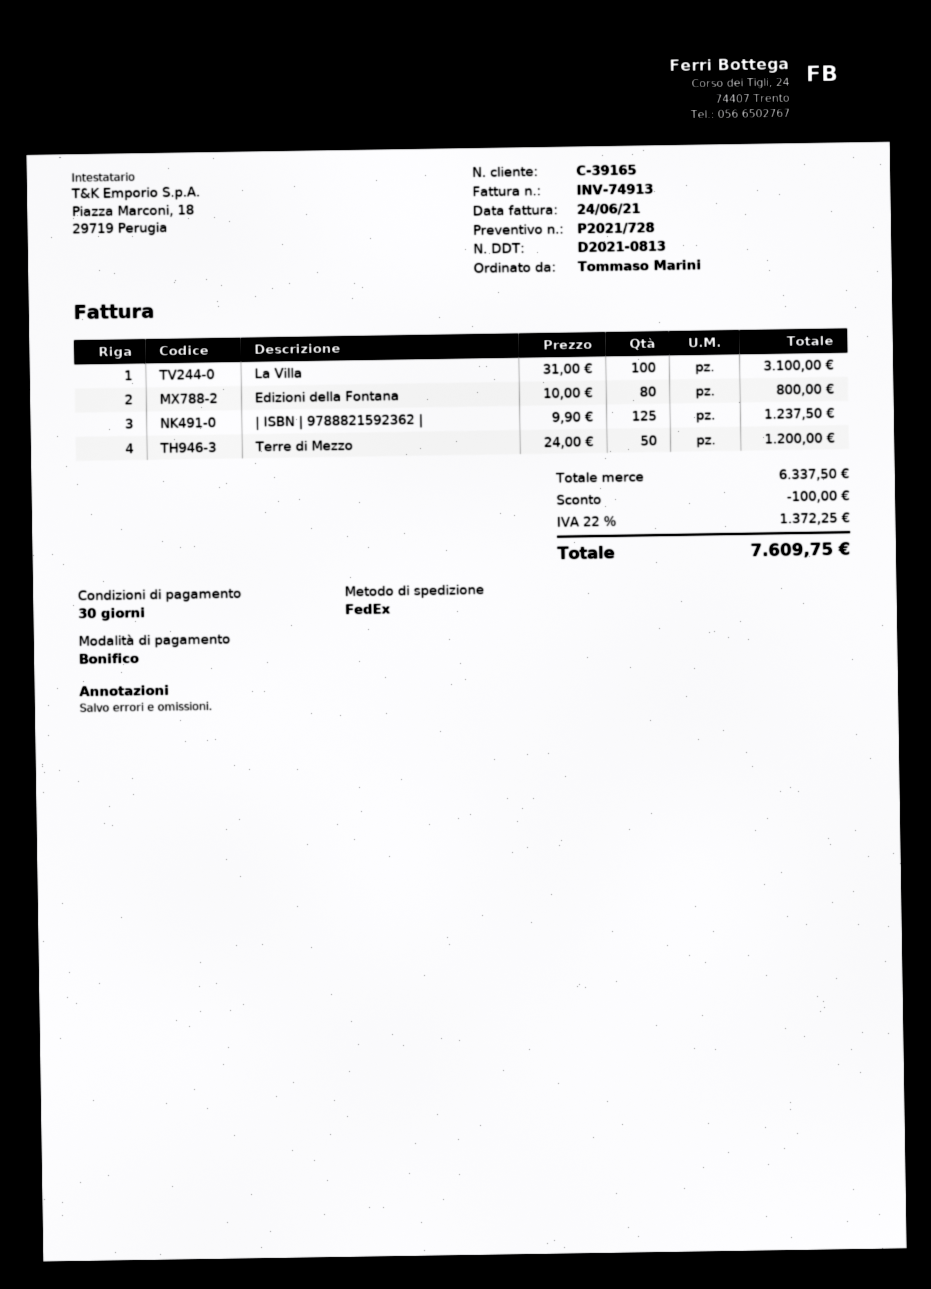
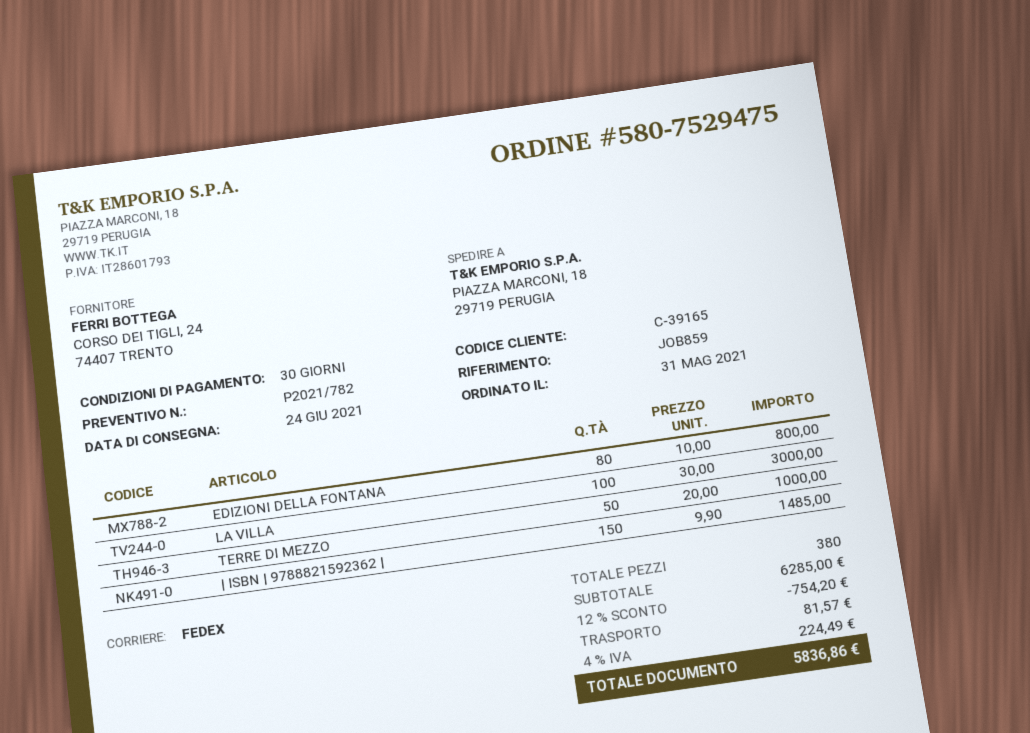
quote number: P2021/728 -> P2021/782
La Villa: 100 x 31.00 = 3100.00 -> 100 x 30.00 = 3000.00
| ISBN | 9788821592362 |: 125 x 9.90 = 1237.50 -> 150 x 9.90 = 1485.00
Terre di Mezzo: 50 x 24.00 = 1200.00 -> 50 x 20.00 = 1000.00
subtotal: 6337.50 -> 6285.00
discount: 100.00 -> 754.20
shipping: none -> 81.57
tax: 22% = 1372.25 -> 4% = 224.49
total: 7609.75 -> 5836.86

